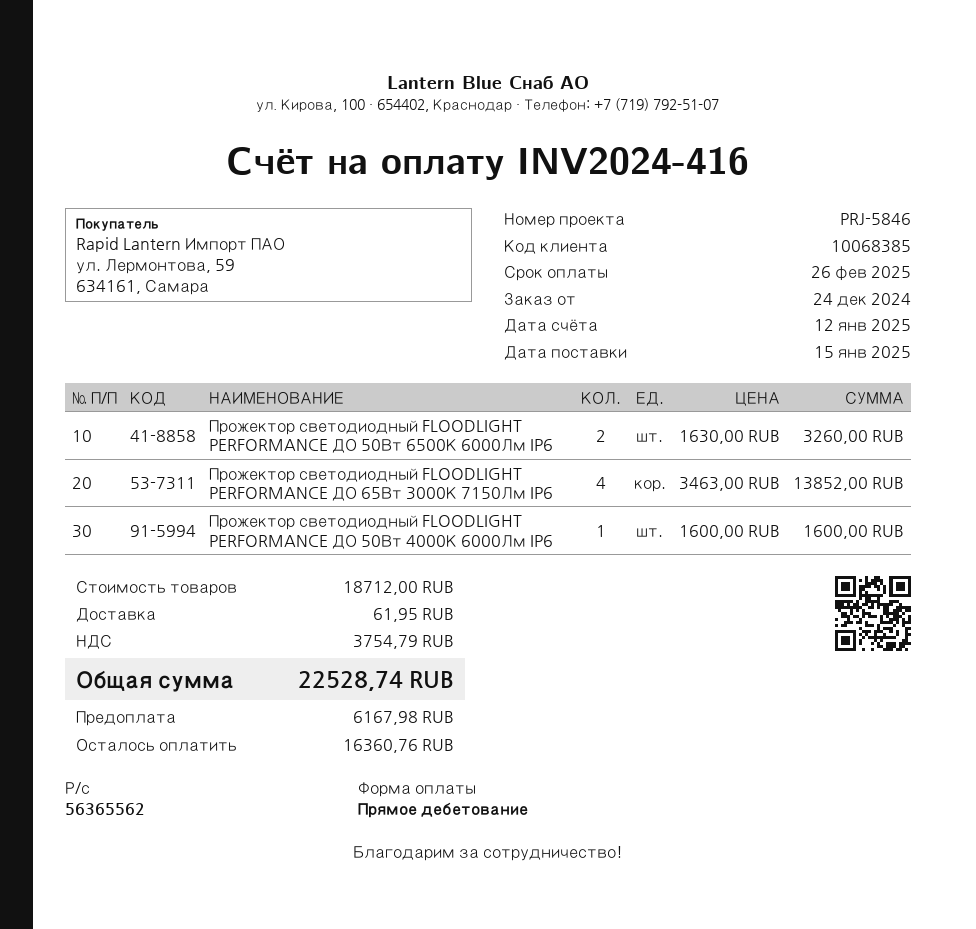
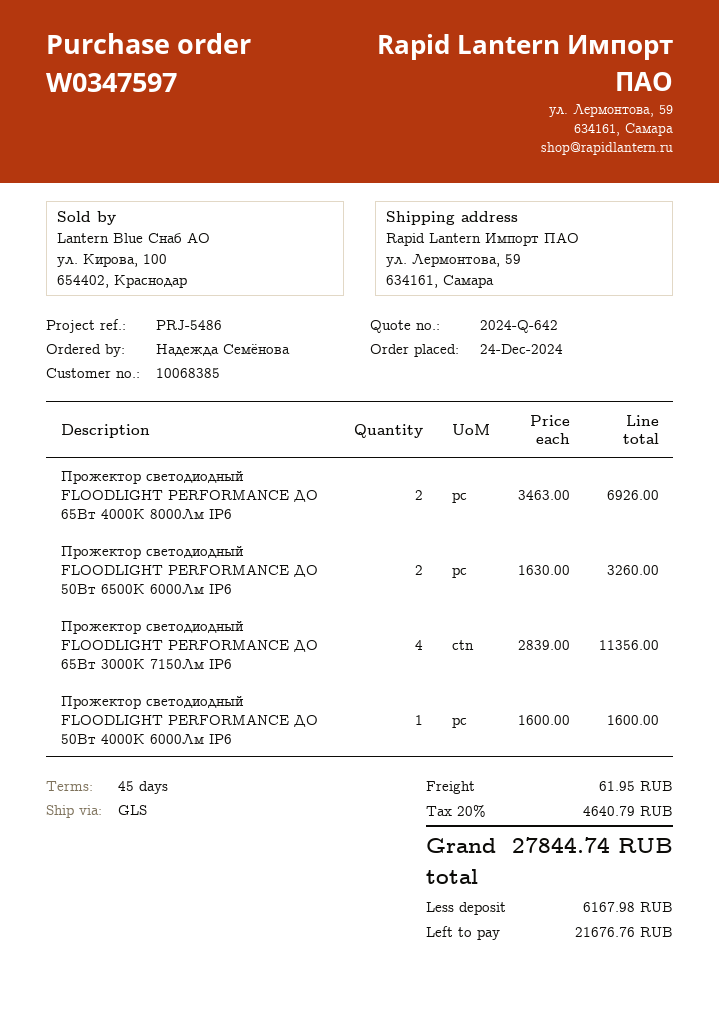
reference: PRJ-5846 -> PRJ-5486
Прожектор светодиодный FLOODLIGHT PERFORMANCE ДО 65Вт 3000К 7150Лм IP6: 4 x 3463.00 = 13852.00 -> 4 x 2839.00 = 11356.00
Прожектор светодиодный FLOODLIGHT PERFORMANCE ДО 65Вт 4000К 8000Лм IP6: none -> 2 x 3463.00 = 6926.00
tax: 3754.79 -> 4640.79
total: 22528.74 -> 27844.74
balance: 16360.76 -> 21676.76

